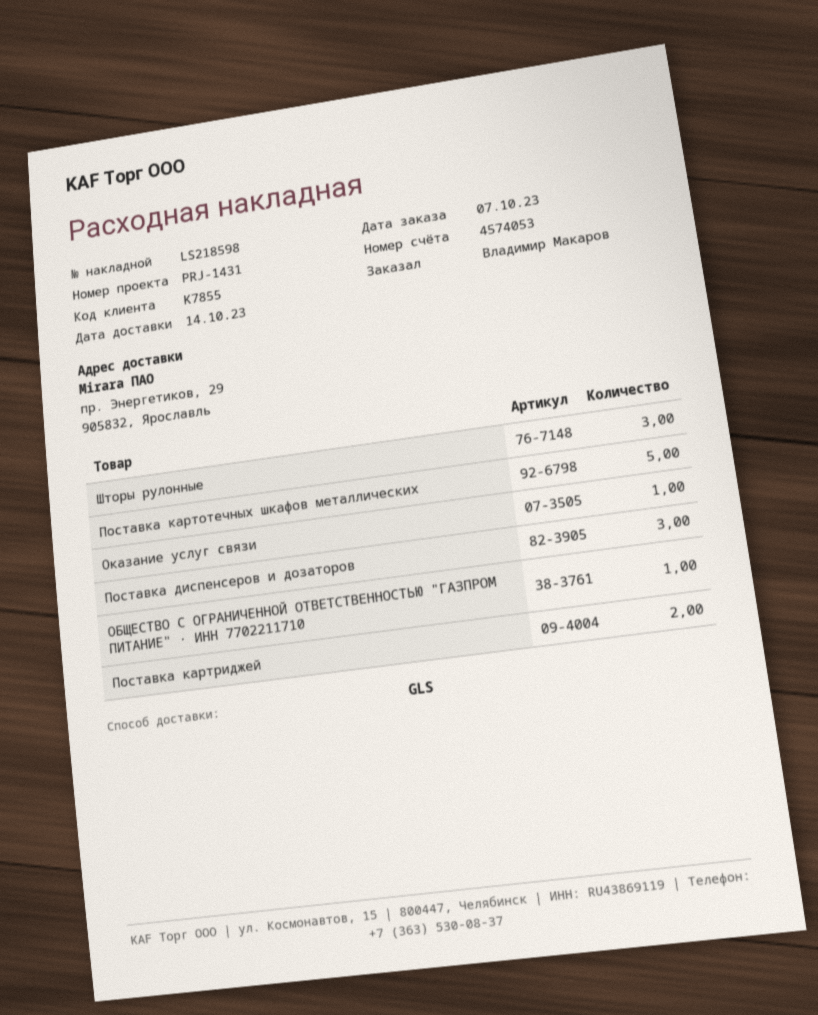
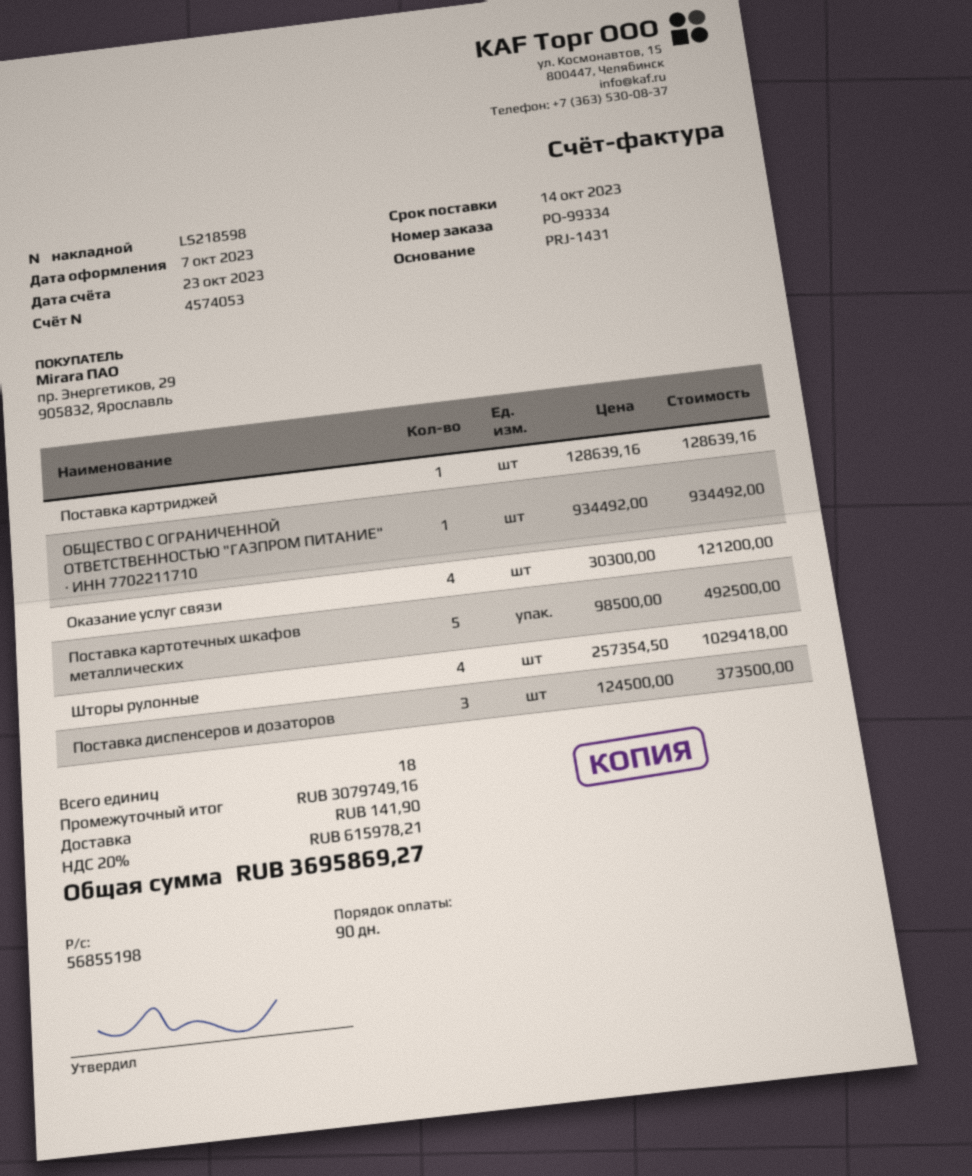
Шторы рулонные: 3 -> 4
Оказание услуг связи: 1 -> 4
Поставка картриджей: 2 -> 1

